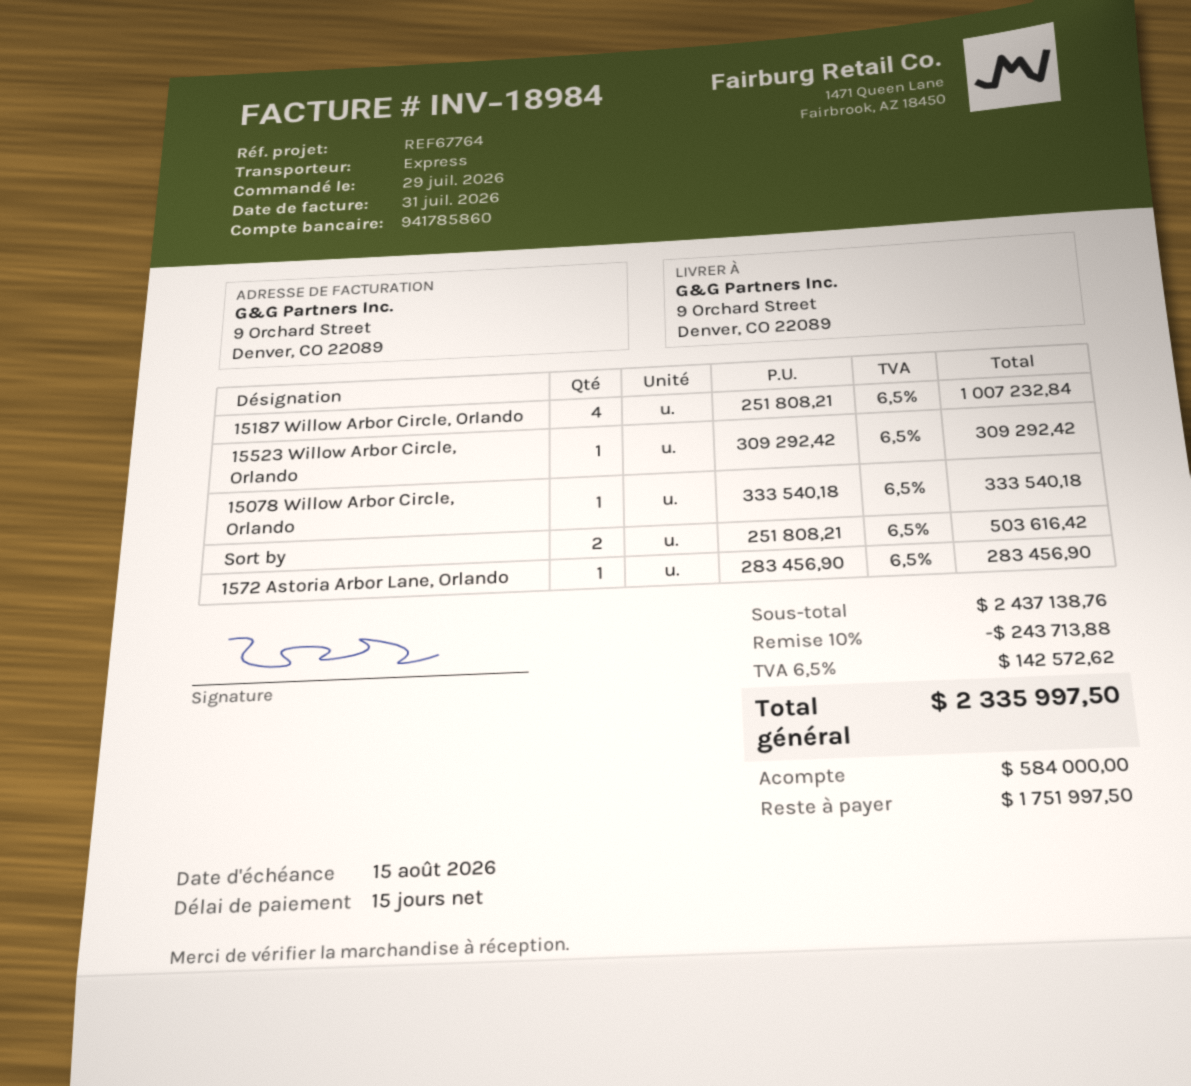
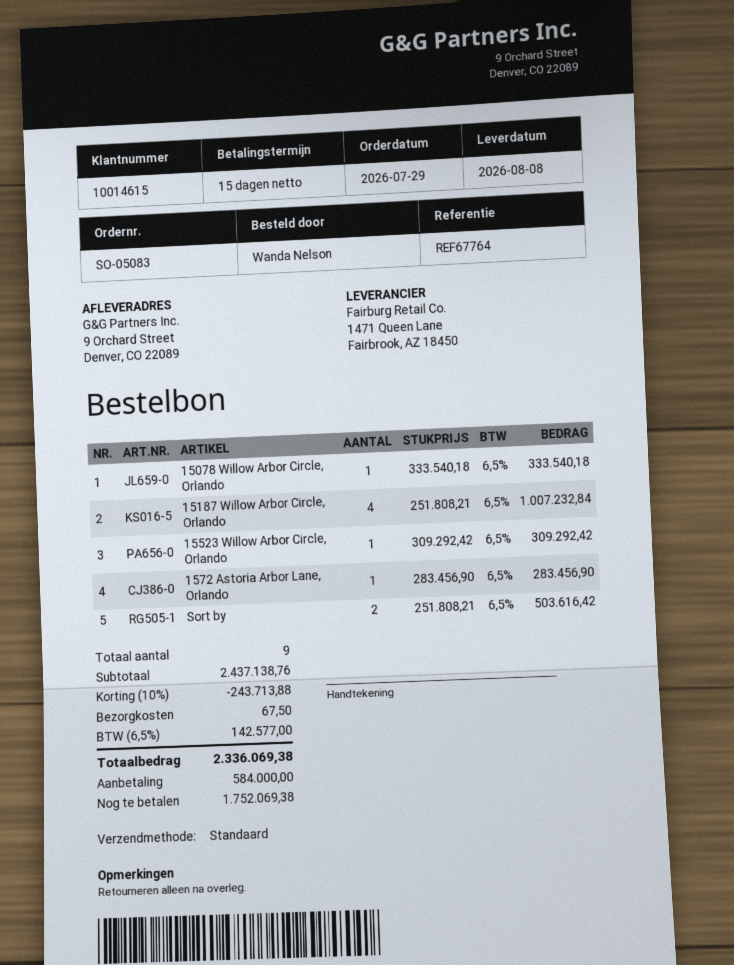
shipping method: express -> standard
shipping: none -> 67.50
tax: 6.5% = 142572.62 -> 6.5% = 142577.00
total: 2335997.50 -> 2336069.38
balance: 1751997.50 -> 1752069.38

